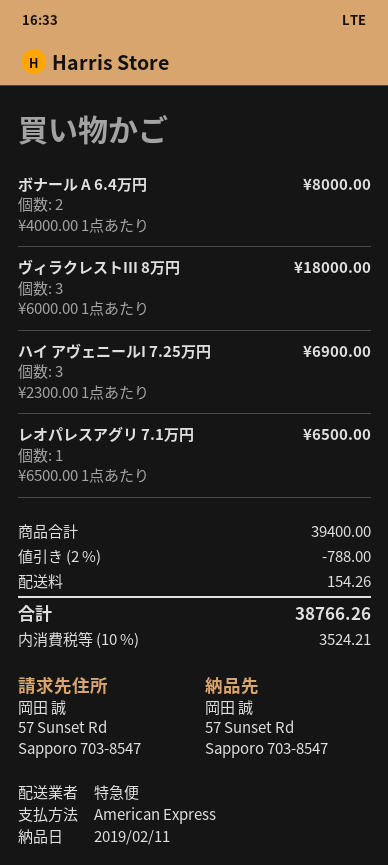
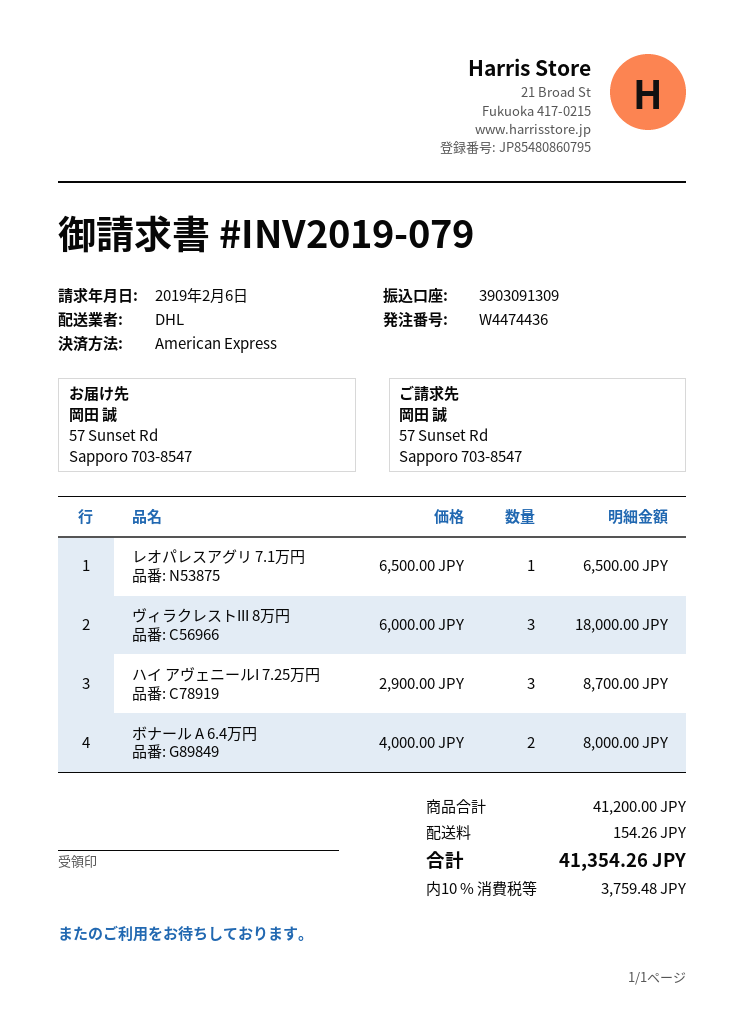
shipping method: express -> DHL
ハイ アヴェニールI 7.25万円: 3 x 2300.00 = 6900.00 -> 3 x 2900.00 = 8700.00
subtotal: 39400.00 -> 41200.00
discount: 2% = 788.00 -> none
tax: 10% = 3524.21 -> 10% = 3759.48
total: 38766.26 -> 41354.26

